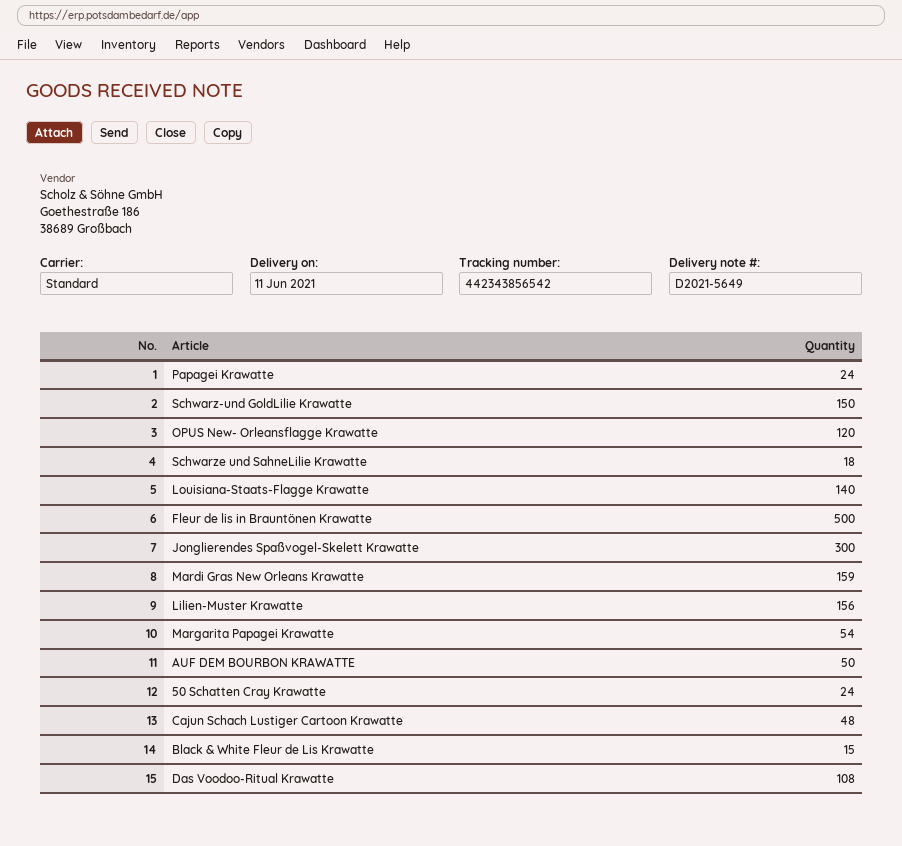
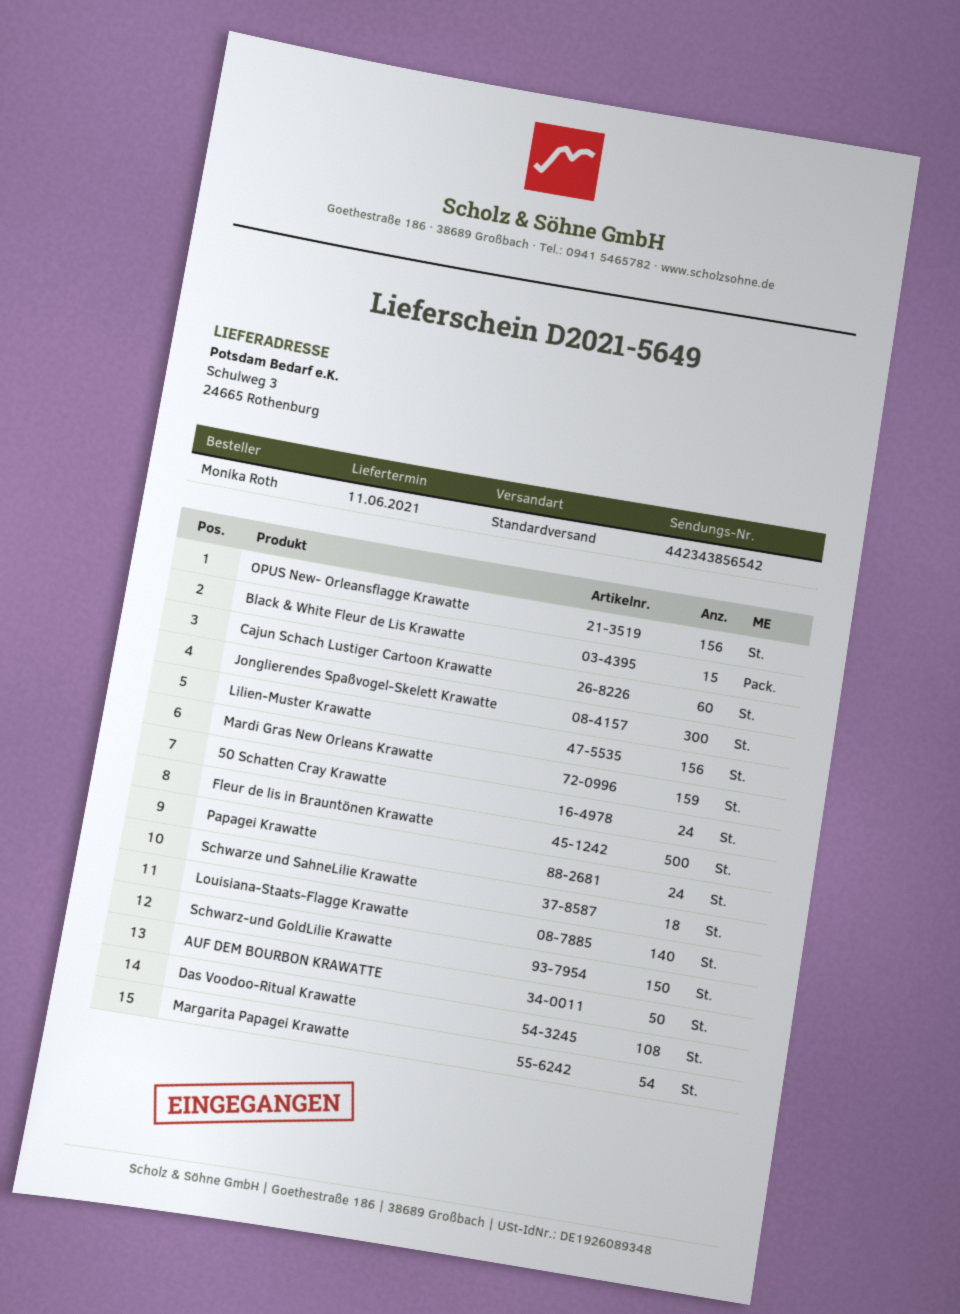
OPUS New- Orleansflagge Krawatte: 120 -> 156
Cajun Schach Lustiger Cartoon Krawatte: 48 -> 60

